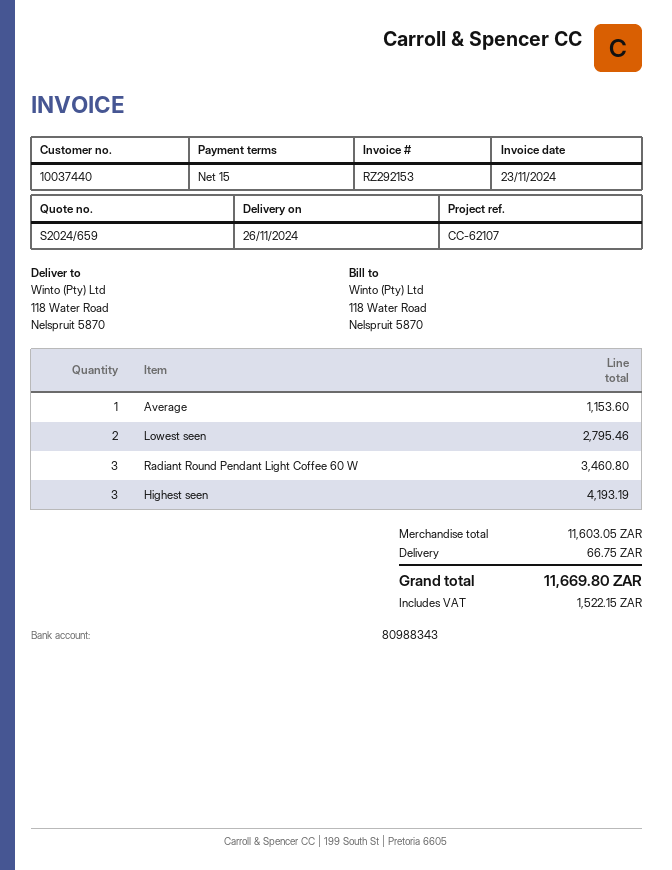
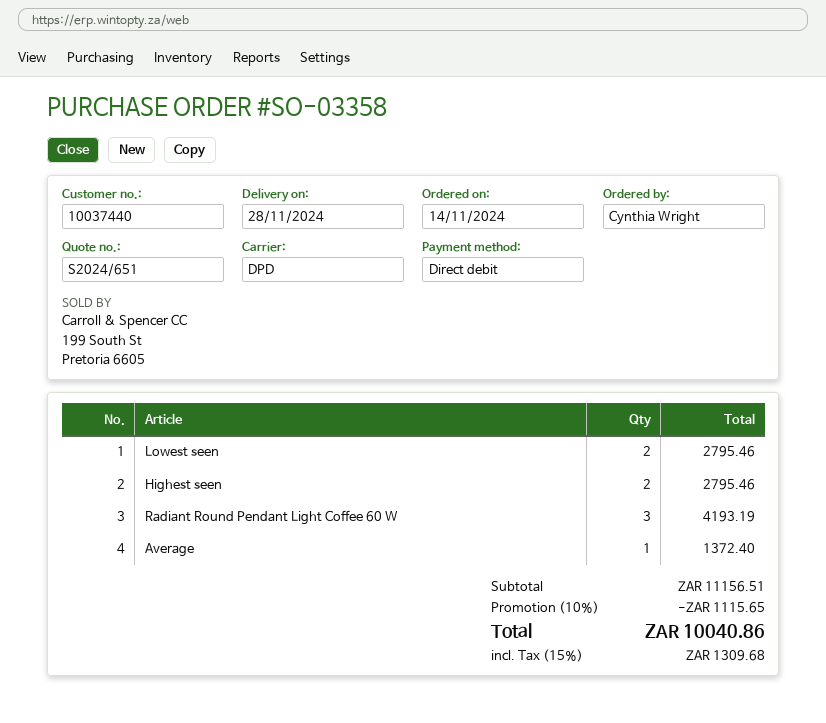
quote number: S2024/659 -> S2024/651
delivery date: 2024-11-26 -> 2024-11-28
Average: 1 for 1153.60 -> 1 for 1372.40
Radiant Round Pendant Light Coffee 60 W: 3 for 3460.80 -> 3 for 4193.19
Highest seen: 3 for 4193.19 -> 2 for 2795.46
subtotal: 11603.05 -> 11156.51
discount: none -> 10% = 1115.65
shipping: 66.75 -> none
tax: 1522.15 -> 1309.68
total: 11669.80 -> 10040.86

